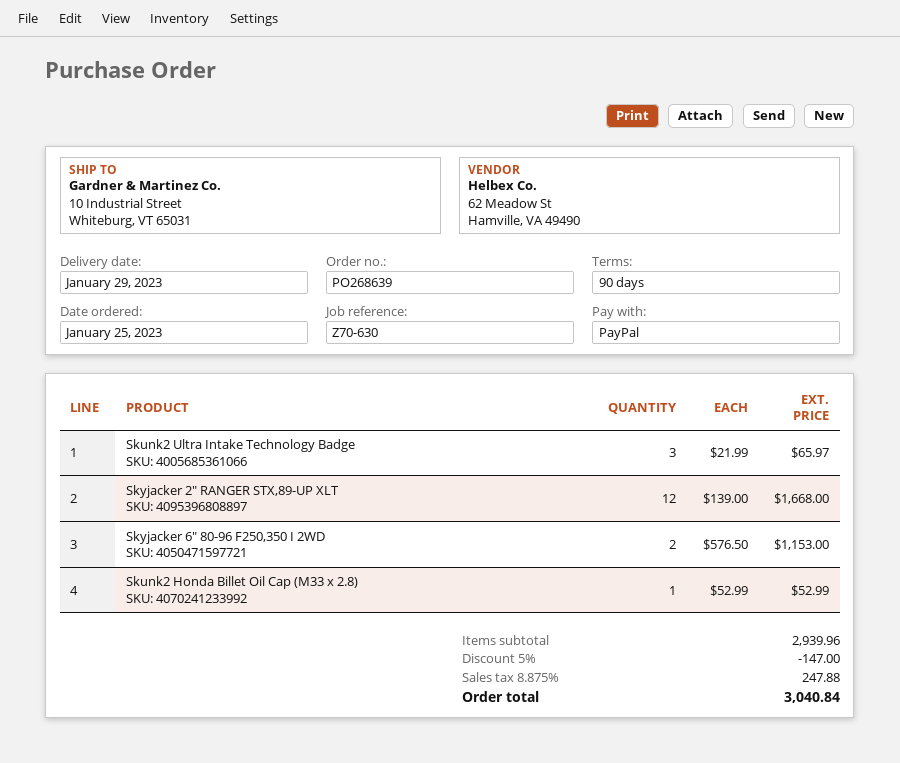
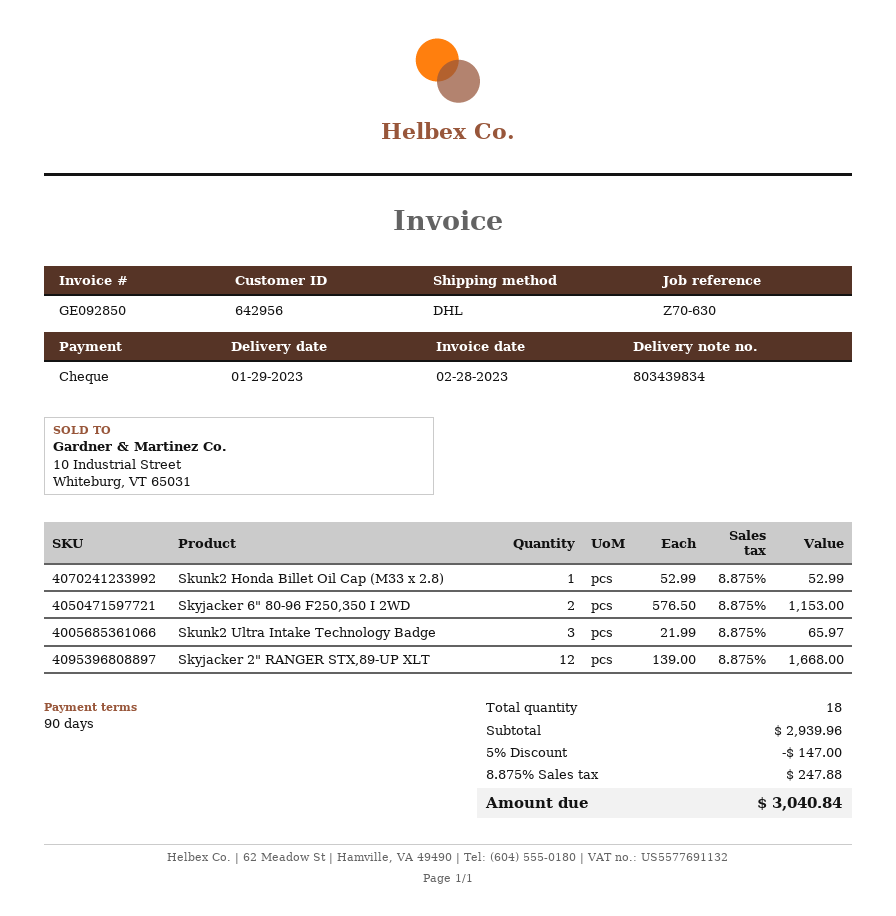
payment method: PayPal -> cheque

